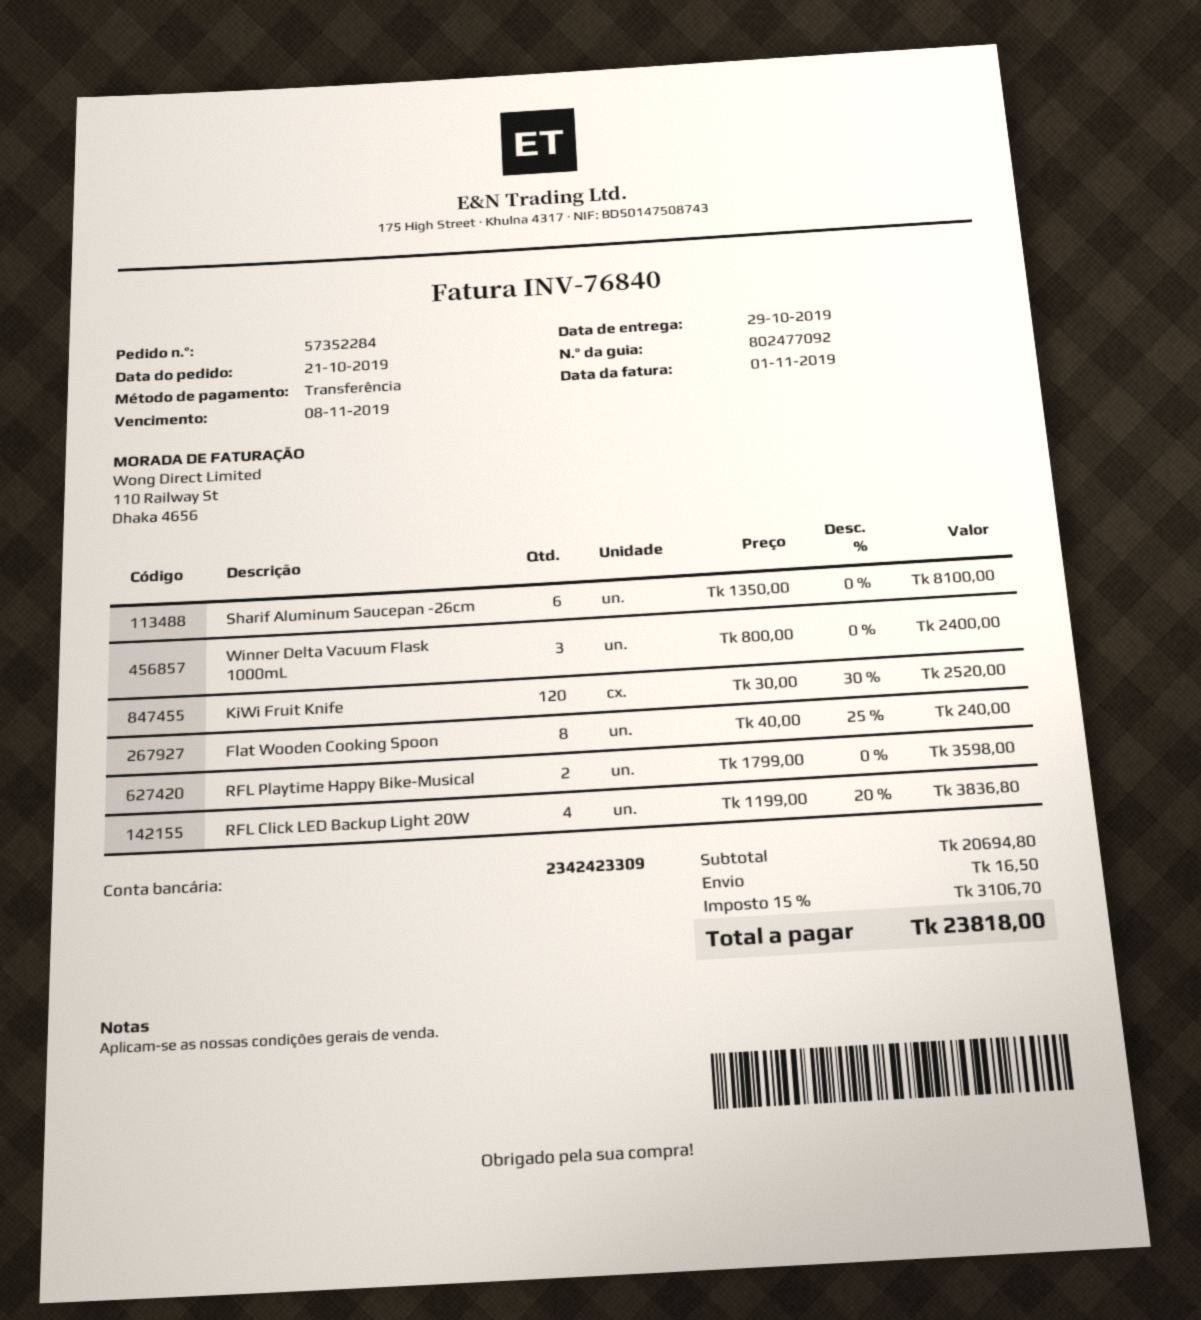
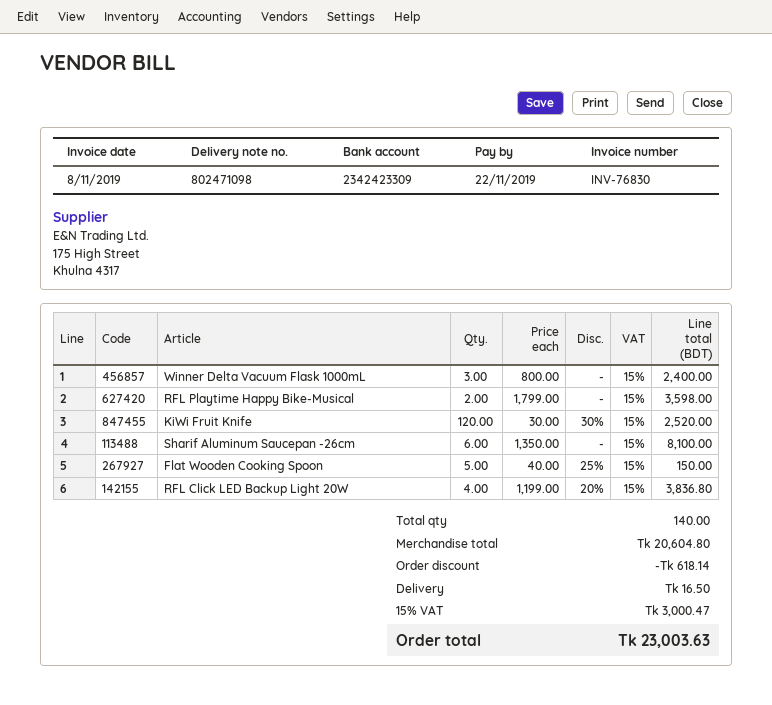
delivery note number: 802477092 -> 802471098
invoice number: INV-76840 -> INV-76830
invoice date: 2019-11-01 -> 2019-11-08
due date: 2019-11-08 -> 2019-11-22
Flat Wooden Cooking Spoon: 8 x 40.00 - 25% = 240.00 -> 5 x 40.00 - 25% = 150.00
subtotal: 20694.80 -> 20604.80
discount: none -> 618.14
tax: 15% = 3106.70 -> 15% = 3000.47
total: 23818.00 -> 23003.63

